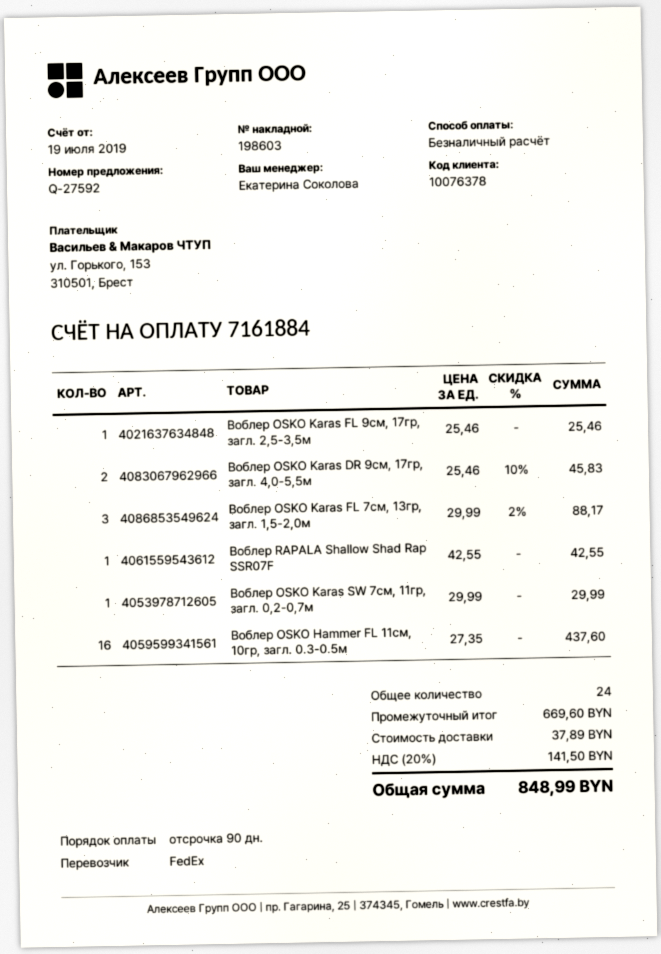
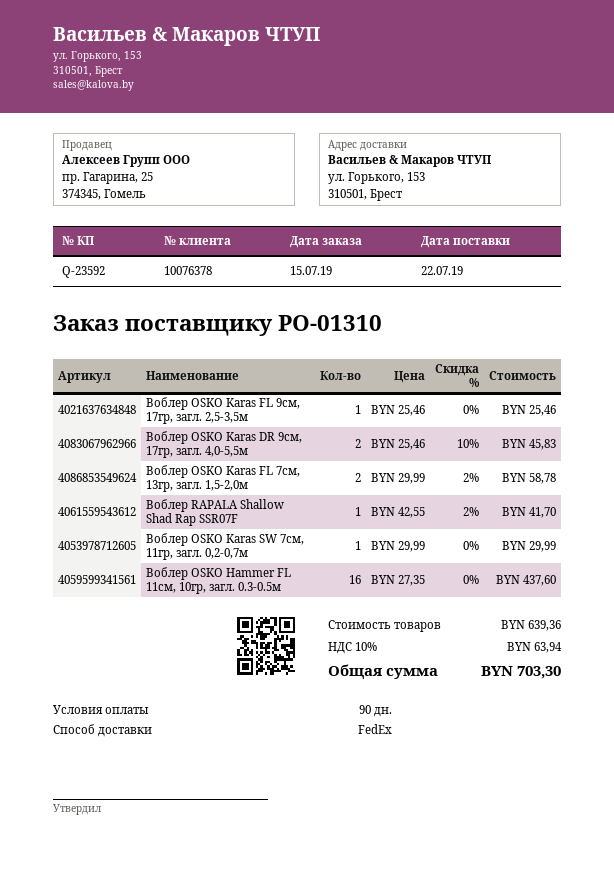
quote number: Q-27592 -> Q-23592
Воблер OSKO Karas FL 7см, 13гр, загл. 1,5-2,0м: 3 x 29.99 - 2% = 88.17 -> 2 x 29.99 - 2% = 58.78
Воблер RAPALA Shallow Shad Rap SSR07F: 1 x 42.55 = 42.55 -> 1 x 42.55 - 2% = 41.70
subtotal: 669.60 -> 639.36
shipping: 37.89 -> none
tax: 20% = 141.50 -> 10% = 63.94
total: 848.99 -> 703.30

